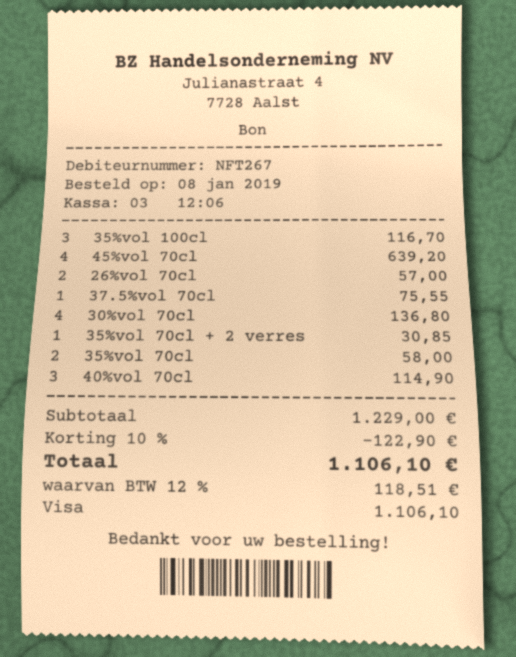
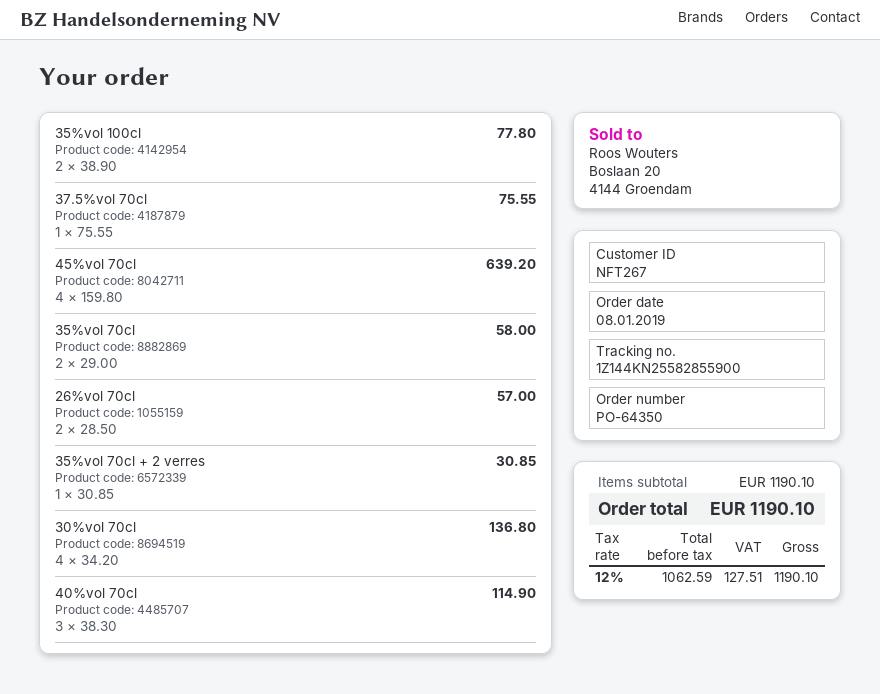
35%vol 100cl: 3 for 116.70 -> 2 for 77.80
subtotal: 1229.00 -> 1190.10
discount: 10% = 122.90 -> none
tax: 12% = 118.51 -> 12% = 127.51
total: 1106.10 -> 1190.10

